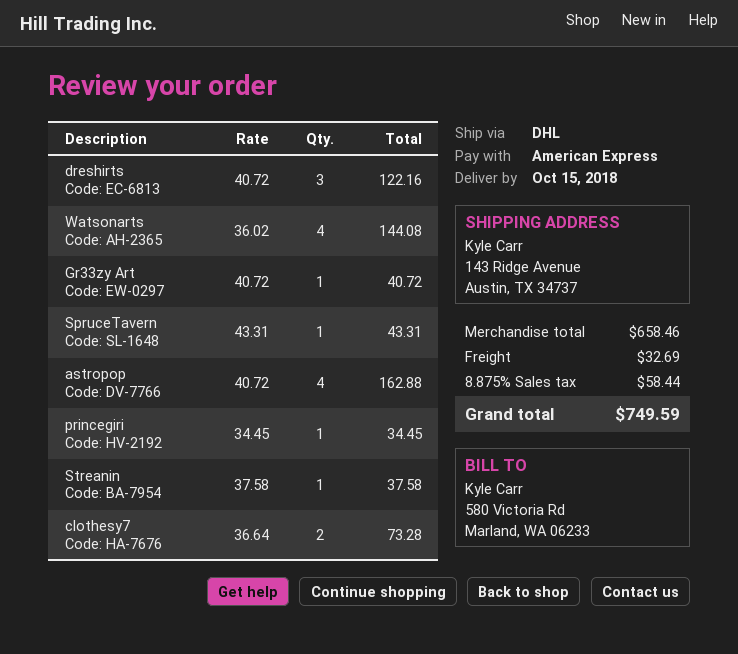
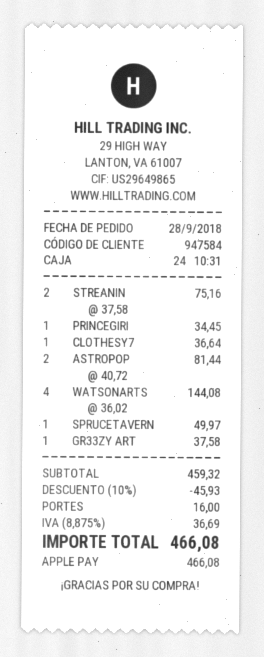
payment method: American Express -> Apple Pay
dreshirts: 3 x 40.72 = 122.16 -> none
Gr33zy Art: 1 x 40.72 = 40.72 -> 1 x 37.58 = 37.58
SpruceTavern: 1 x 43.31 = 43.31 -> 1 x 49.97 = 49.97
astropop: 4 x 40.72 = 162.88 -> 2 x 40.72 = 81.44
Streanin: 1 x 37.58 = 37.58 -> 2 x 37.58 = 75.16
clothesy7: 2 x 36.64 = 73.28 -> 1 x 36.64 = 36.64
subtotal: 658.46 -> 459.32
discount: none -> 10% = 45.93
shipping: 32.69 -> 16.00
tax: 8.875% = 58.44 -> 8.875% = 36.69
total: 749.59 -> 466.08

